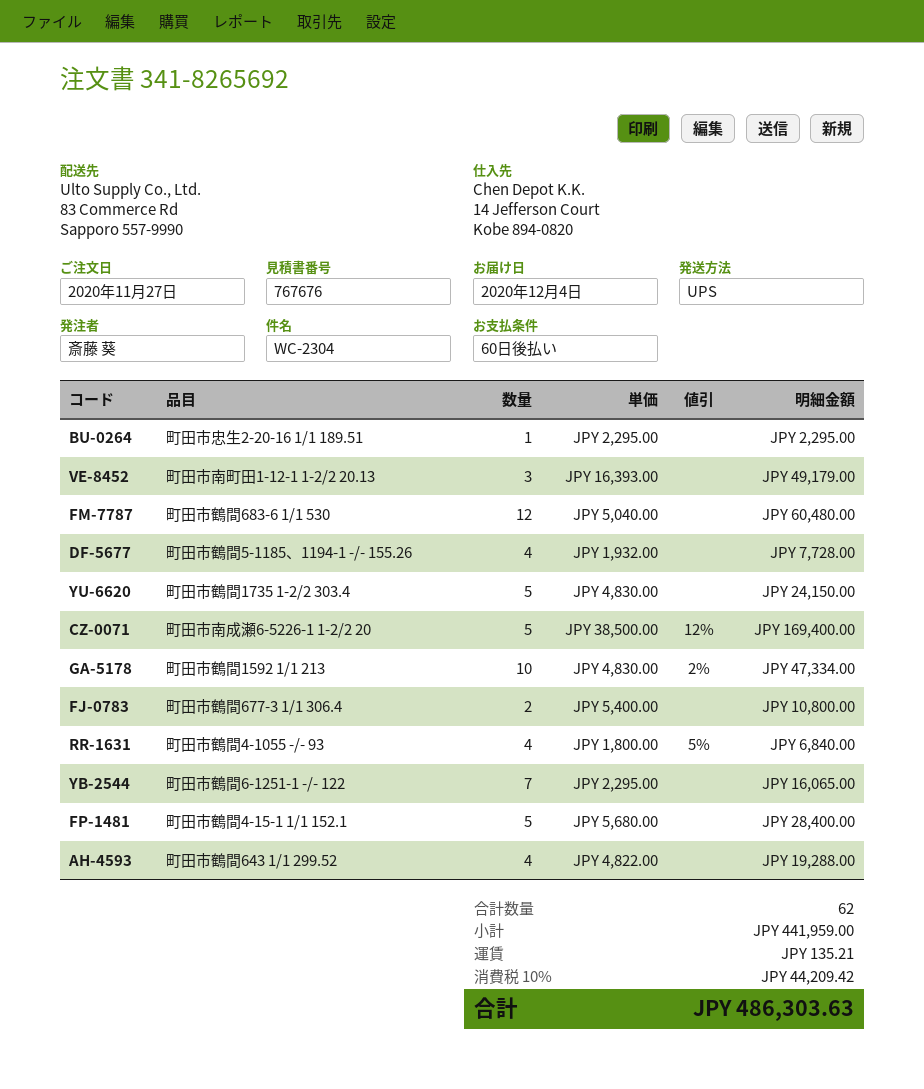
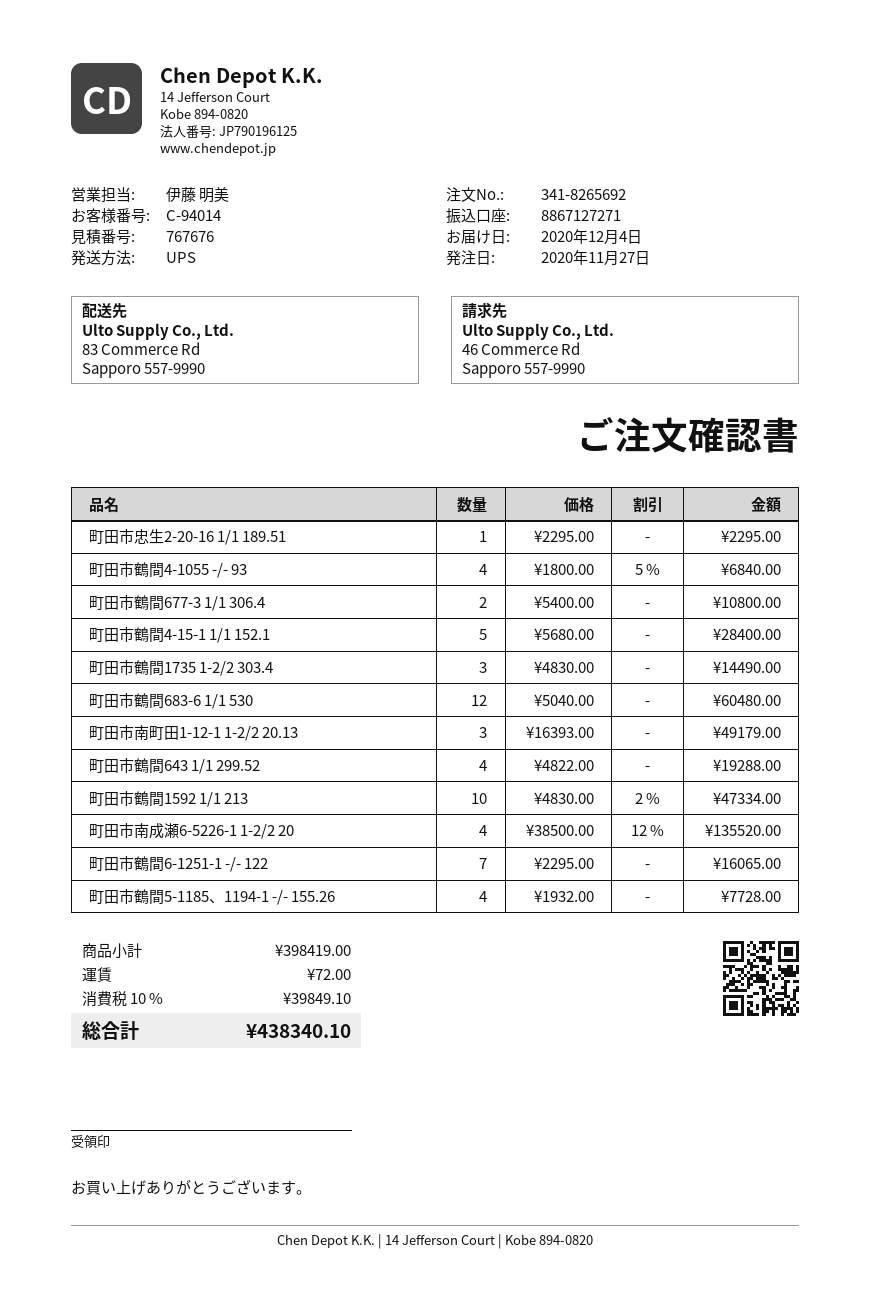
町田市鶴間1735 1-2/2 303.4: 5 x 4830.00 = 24150.00 -> 3 x 4830.00 = 14490.00
町田市南成瀬6-5226-1 1-2/2 20: 5 x 38500.00 - 12% = 169400.00 -> 4 x 38500.00 - 12% = 135520.00
subtotal: 441959.00 -> 398419.00
shipping: 135.21 -> 72.00
tax: 10% = 44209.42 -> 10% = 39849.10
total: 486303.63 -> 438340.10

